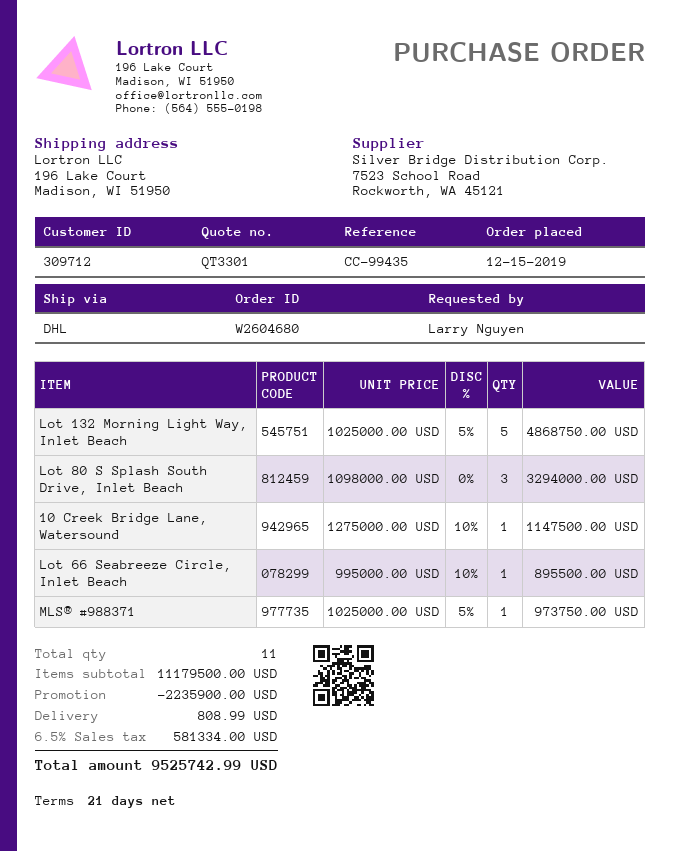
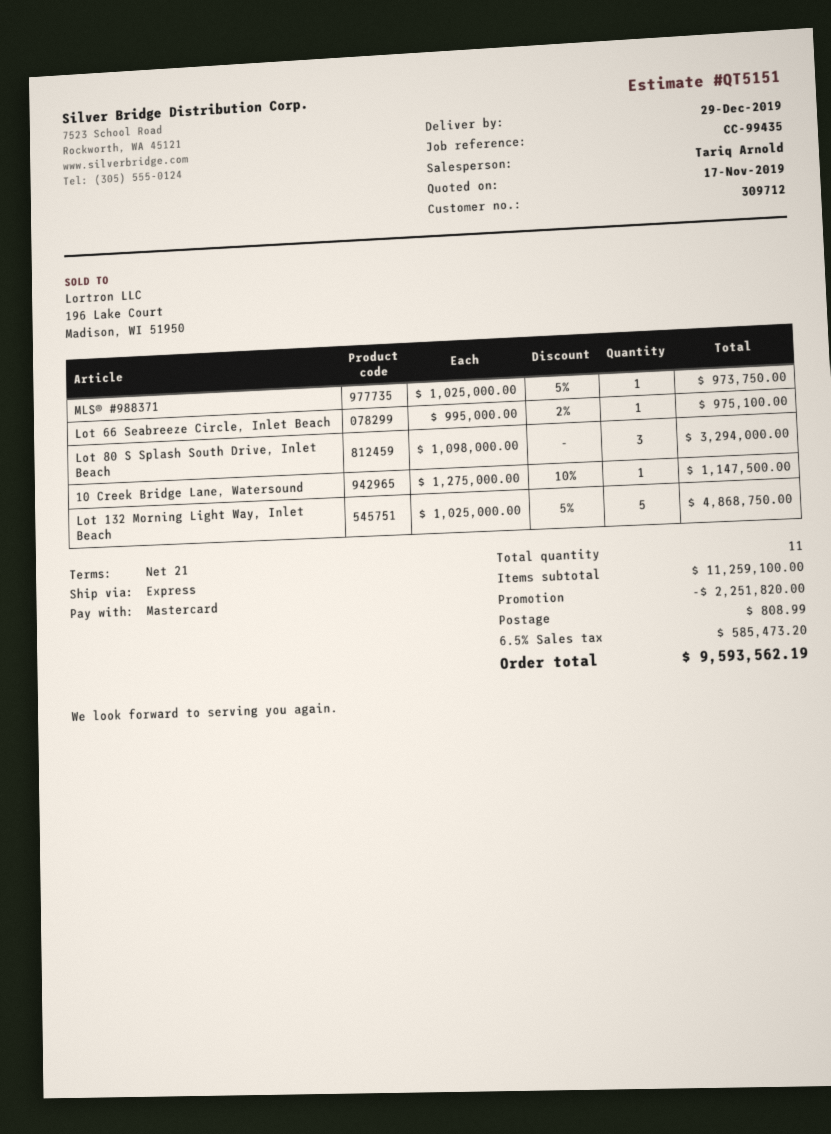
quote number: QT3301 -> QT5151
shipping method: DHL -> express
Lot 66 Seabreeze Circle, Inlet Beach: 1 x 995000.00 - 10% = 895500.00 -> 1 x 995000.00 - 2% = 975100.00
subtotal: 11179500.00 -> 11259100.00
discount: 2235900.00 -> 2251820.00
tax: 6.5% = 581334.00 -> 6.5% = 585473.20
total: 9525742.99 -> 9593562.19

